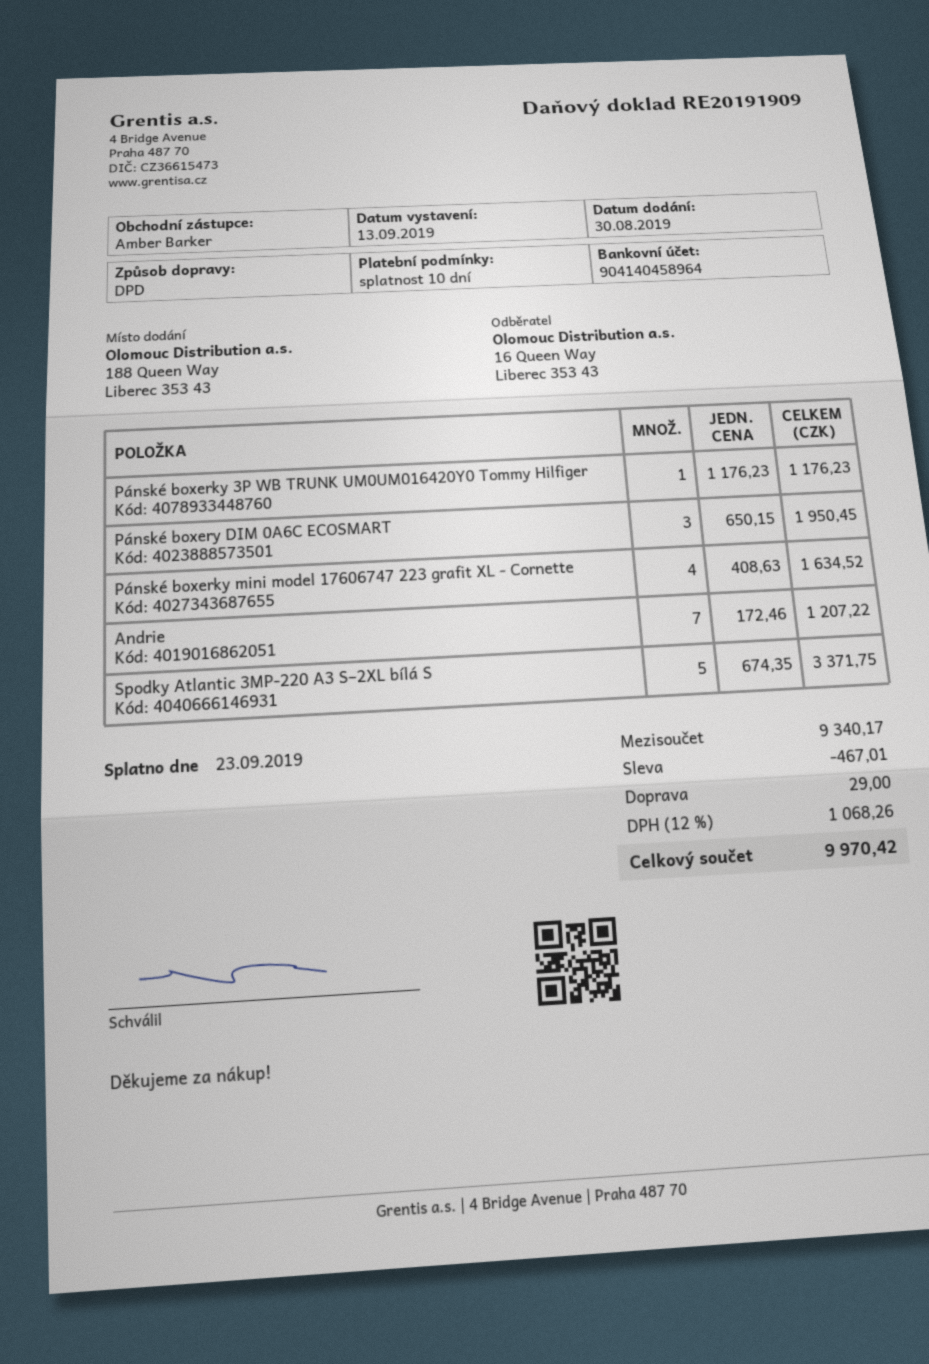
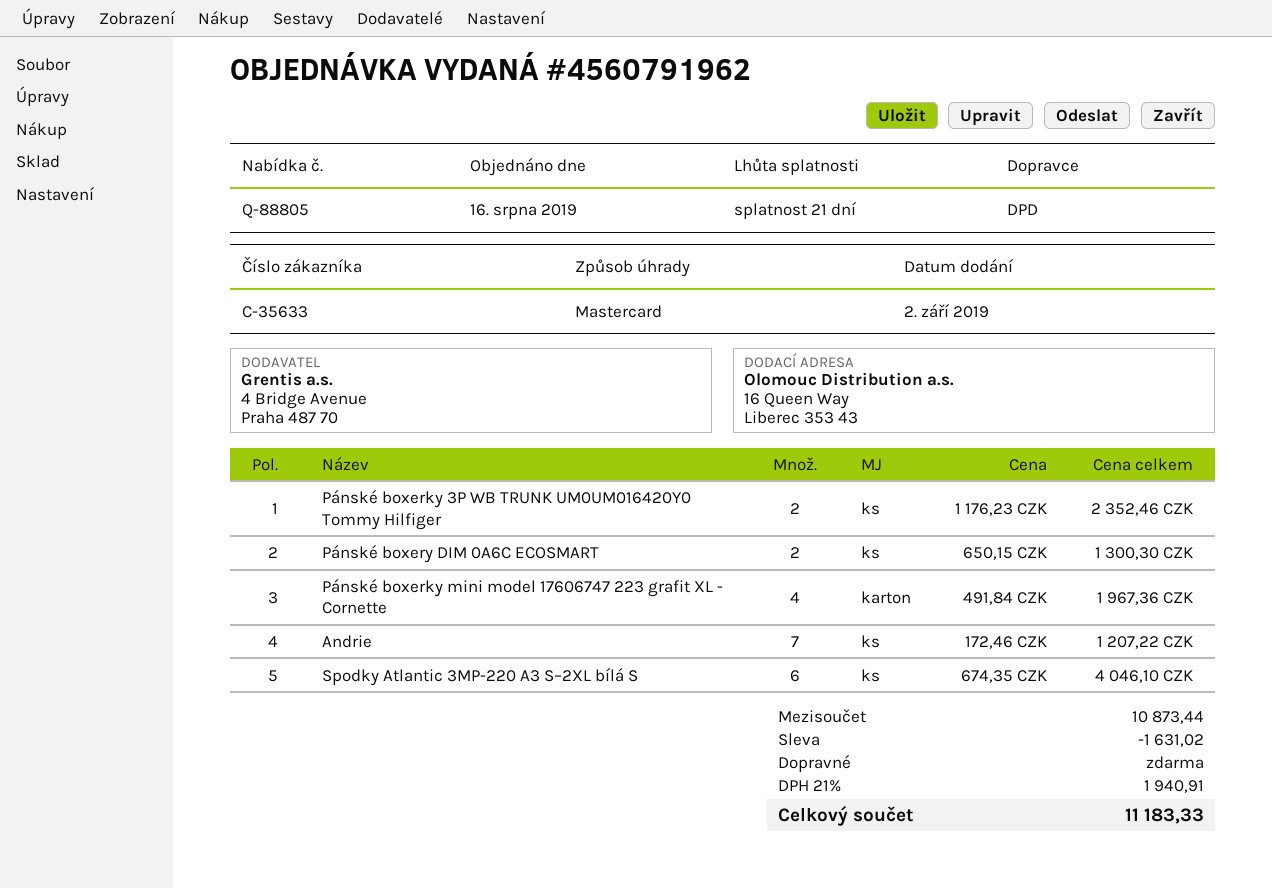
delivery date: 2019-08-30 -> 2019-09-02
payment terms: 10 days -> 21 days
ship to: 188 Queen Way, Liberec 353 43 -> 16 Queen Way, Liberec 353 43
Pánské boxerky 3P WB TRUNK UM0UM016420Y0 Tommy Hilfiger: 1 x 1176.23 = 1176.23 -> 2 x 1176.23 = 2352.46
Pánské boxery DIM 0A6C ECOSMART: 3 x 650.15 = 1950.45 -> 2 x 650.15 = 1300.30
Pánské boxerky mini model 17606747 223 grafit XL - Cornette: 4 x 408.63 = 1634.52 -> 4 x 491.84 = 1967.36
Spodky Atlantic 3MP-220 A3 S–2XL bílá S: 5 x 674.35 = 3371.75 -> 6 x 674.35 = 4046.10
subtotal: 9340.17 -> 10873.44
discount: 467.01 -> 1631.02
shipping: 29.00 -> 0.00
tax: 12% = 1068.26 -> 21% = 1940.91
total: 9970.42 -> 11183.33

